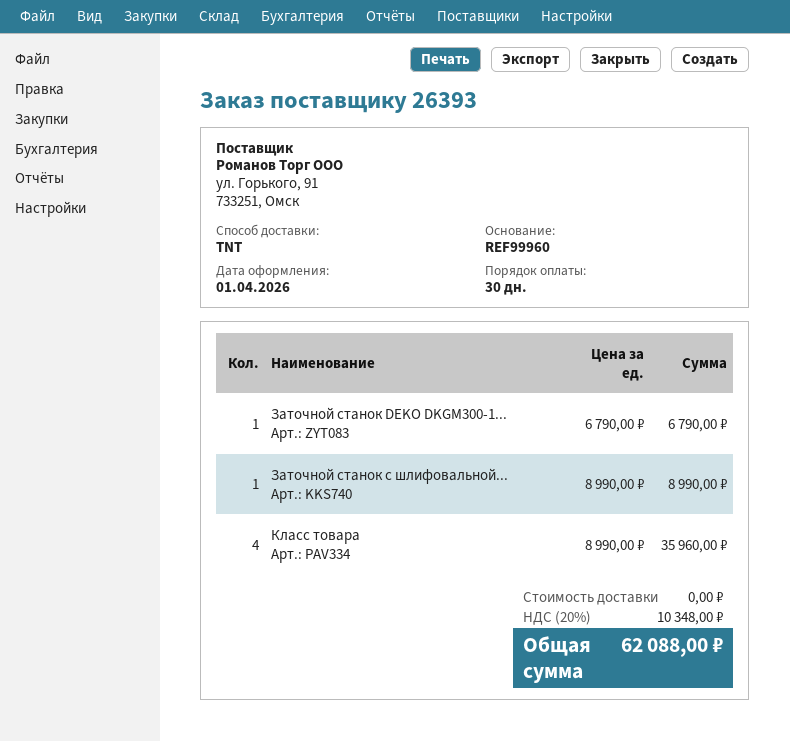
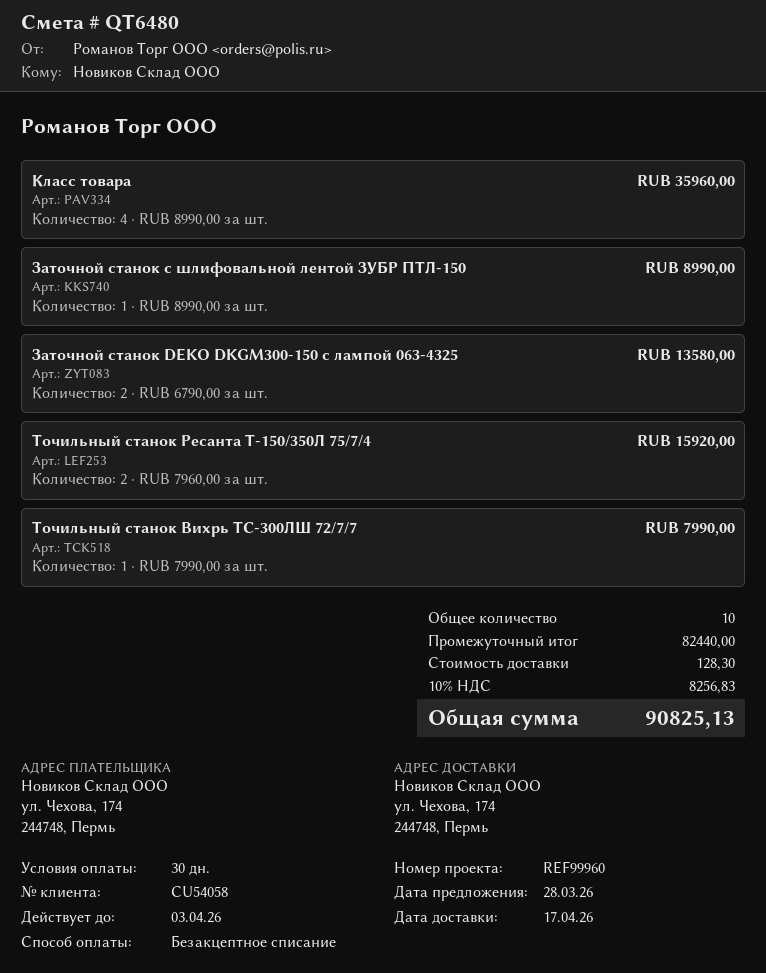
Заточной станок DEKO DKGM300-1...: 1 x 6790.00 = 6790.00 -> 2 x 6790.00 = 13580.00
Точильный станок Ресанта Т-150/350Л 75/7/4: none -> 2 x 7960.00 = 15920.00
Точильный станок Вихрь ТС-300ЛШ 72/7/7: none -> 1 x 7990.00 = 7990.00
shipping: 0.00 -> 128.30
tax: 20% = 10348.00 -> 10% = 8256.83
total: 62088.00 -> 90825.13

